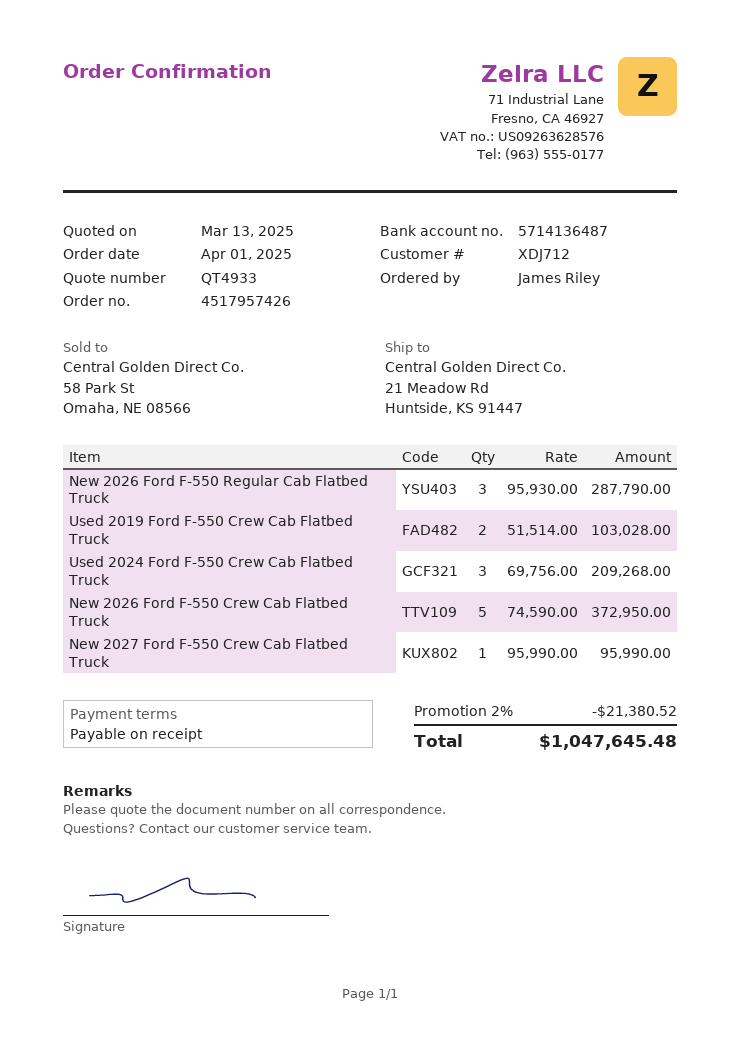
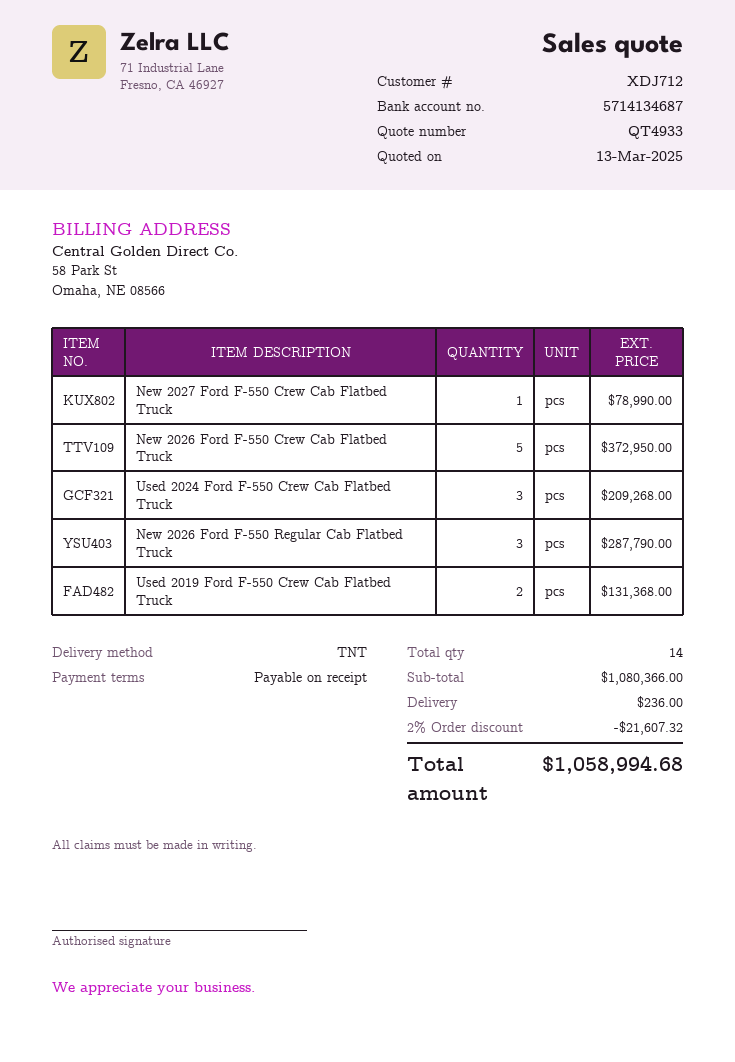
bank account: 5714136487 -> 5714134687
Used 2019 Ford F-550 Crew Cab Flatbed Truck: 2 for 103028.00 -> 2 for 131368.00
New 2027 Ford F-550 Crew Cab Flatbed Truck: 1 for 95990.00 -> 1 for 78990.00
discount: 2% = 21380.52 -> 2% = 21607.32
shipping: none -> 236.00
total: 1047645.48 -> 1058994.68

